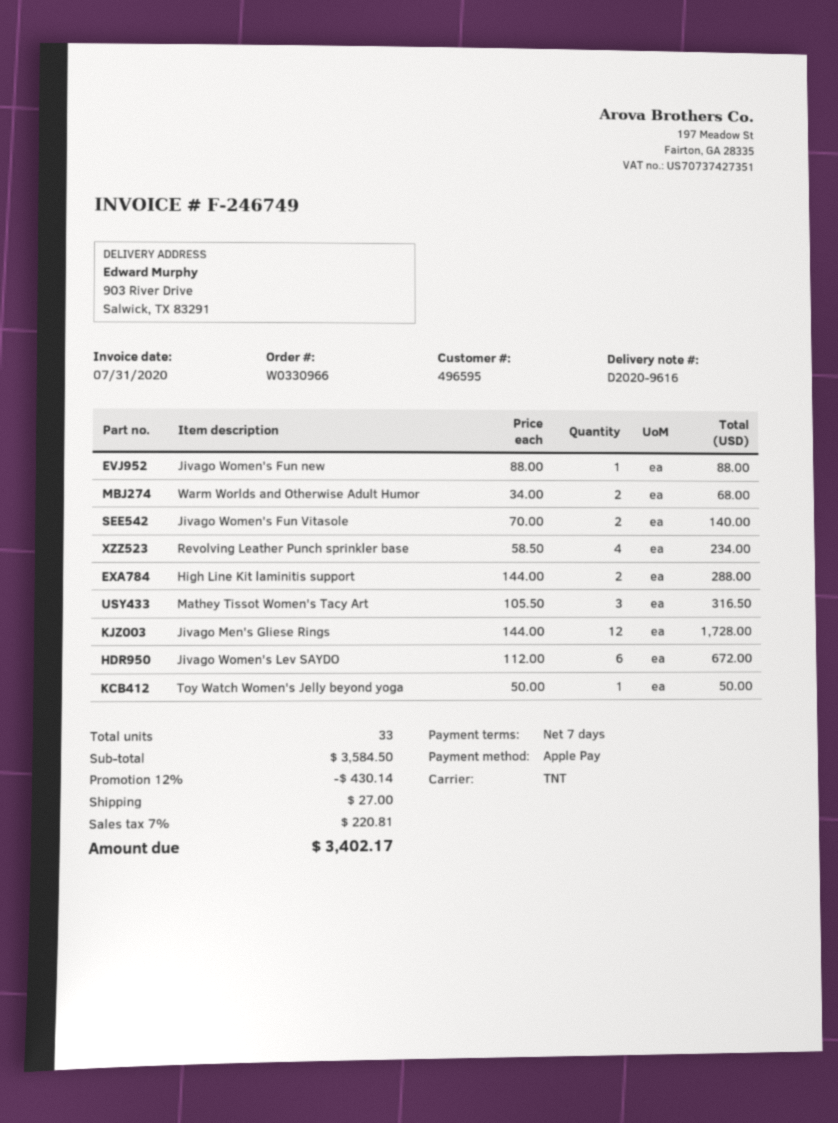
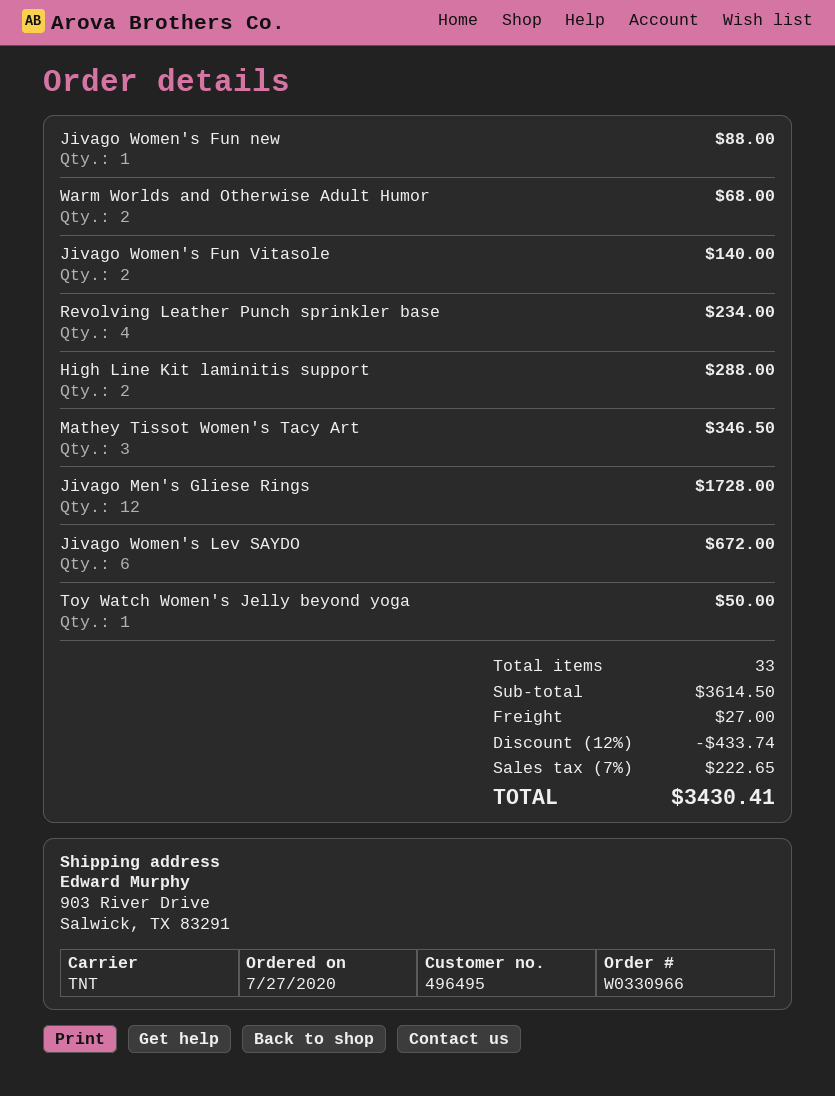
customer number: 496595 -> 496495
Mathey Tissot Women's Tacy Art: 3 for 316.50 -> 3 for 346.50
subtotal: 3584.50 -> 3614.50
discount: 12% = 430.14 -> 12% = 433.74
tax: 7% = 220.81 -> 7% = 222.65
total: 3402.17 -> 3430.41

